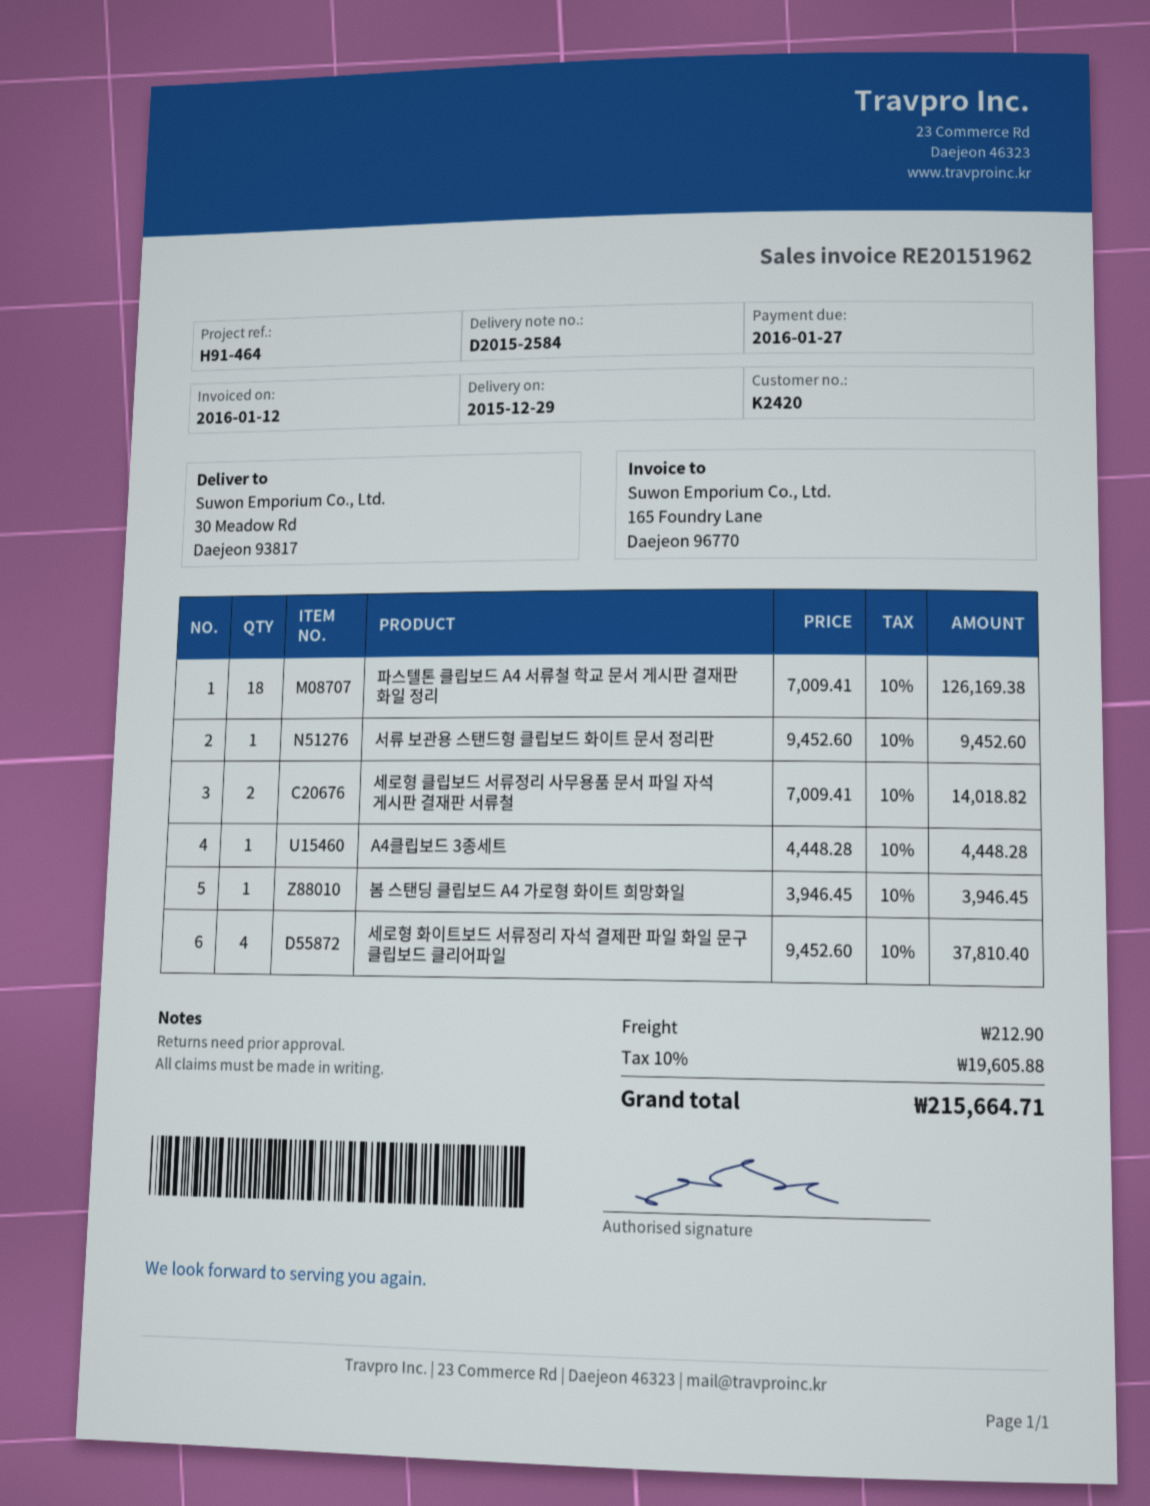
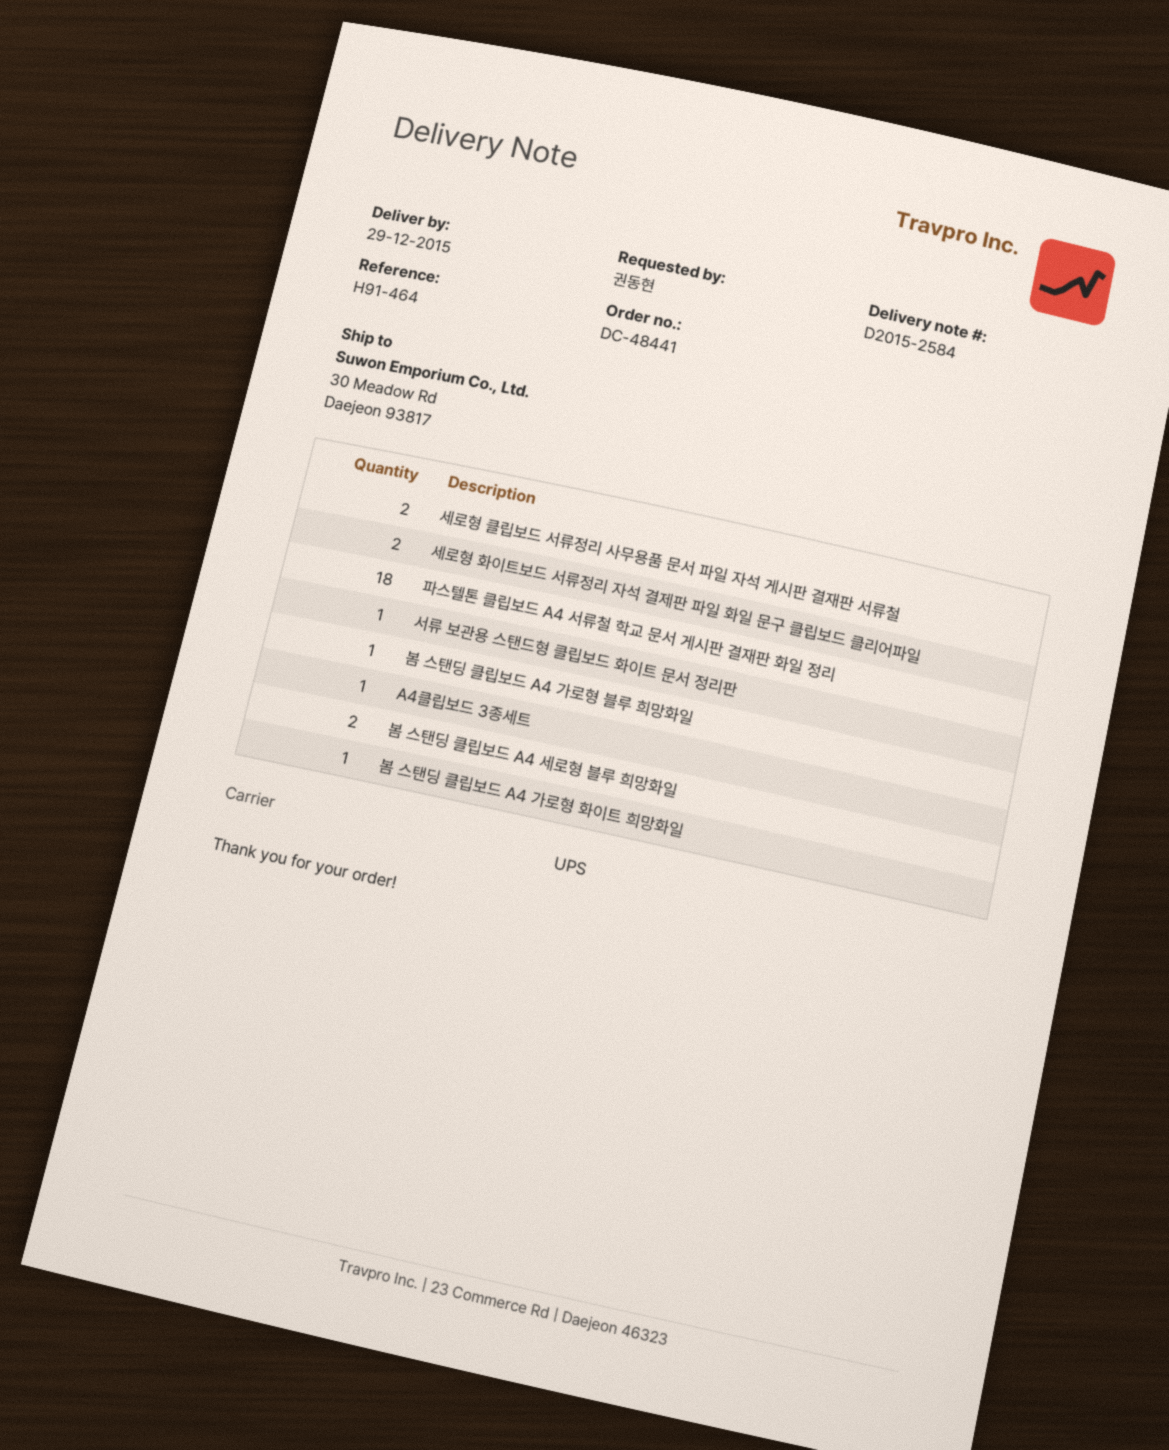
세로형 화이트보드 서류정리 자석 결제판 파일 화일 문구 클립보드 클리어파일: 4 -> 2
봄 스탠딩 클립보드 A4 가로형 블루 희망화일: none -> 1
봄 스탠딩 클립보드 A4 세로형 블루 희망화일: none -> 2

